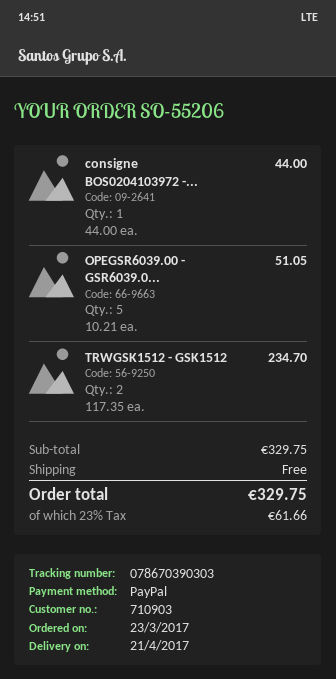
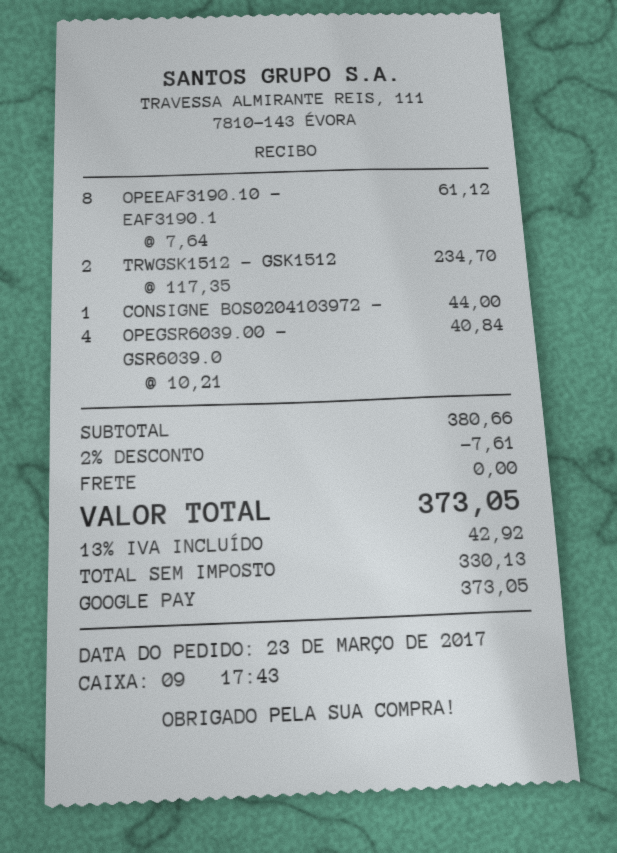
payment method: PayPal -> Google Pay
OPEGSR6039.00 - GSR6039.0...: 5 x 10.21 = 51.05 -> 4 x 10.21 = 40.84
OPEEAF3190.10 - EAF3190.1: none -> 8 x 7.64 = 61.12
subtotal: 329.75 -> 380.66
discount: none -> 2% = 7.61
tax: 23% = 61.66 -> 13% = 42.92
total: 329.75 -> 373.05

